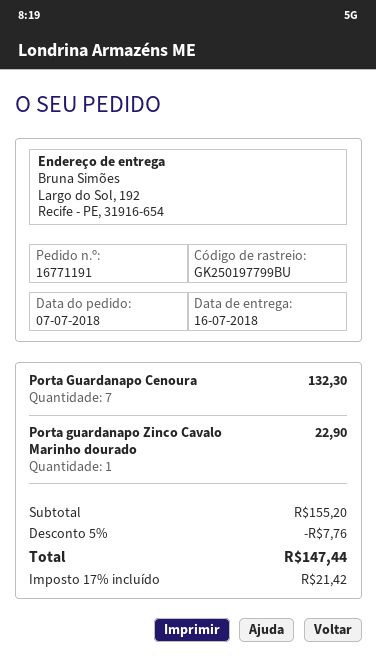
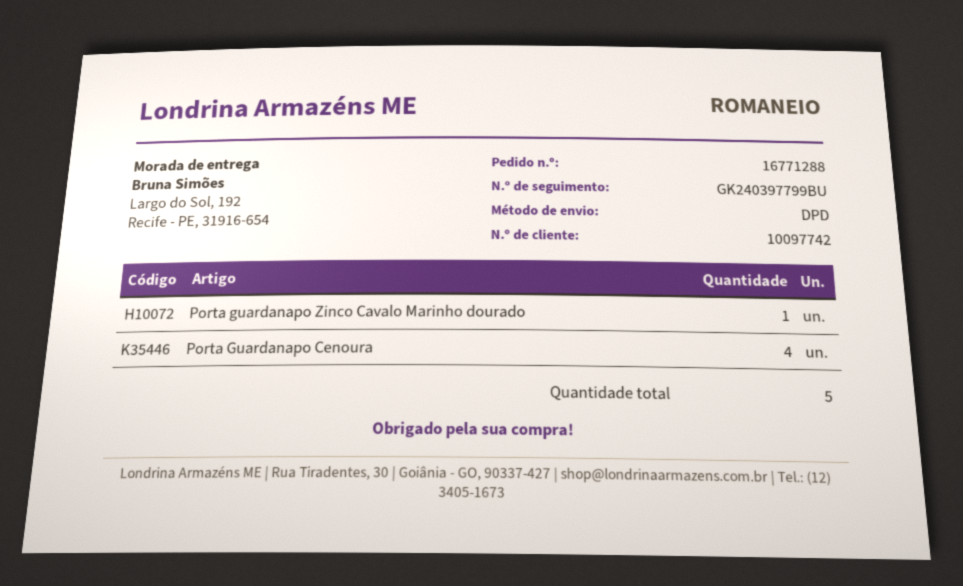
order number: 16771191 -> 16771288
tracking number: GK250197799BU -> GK240397799BU
Porta Guardanapo Cenoura: 7 -> 4

